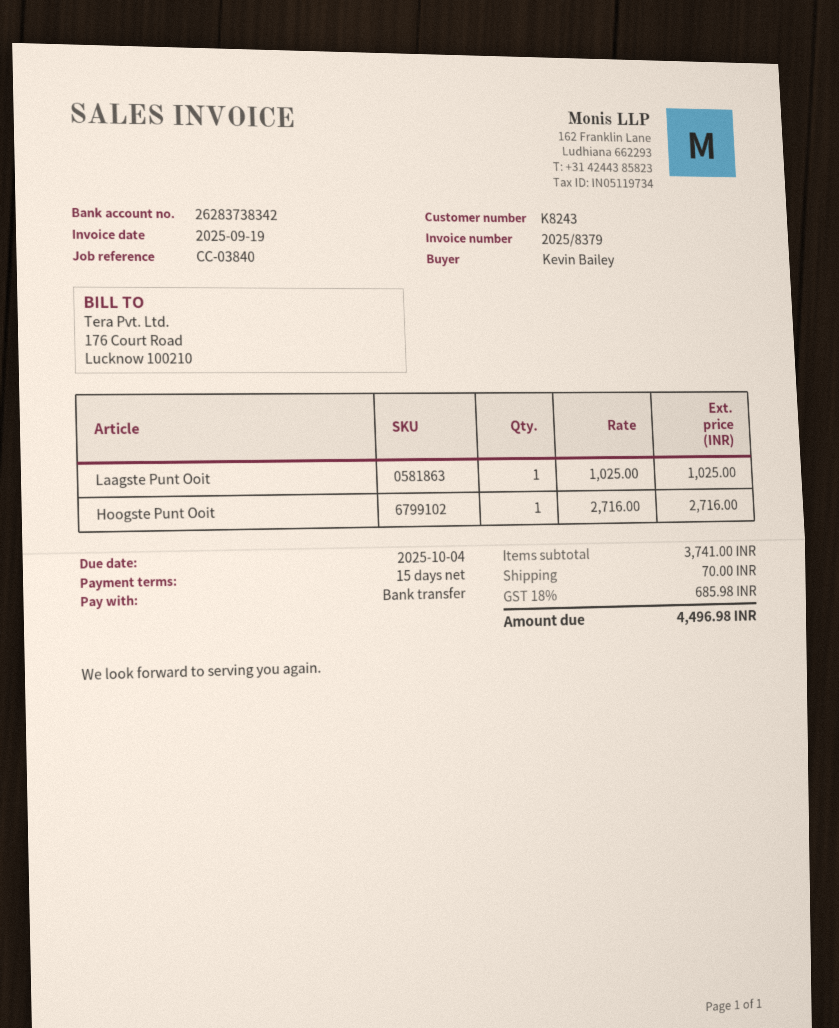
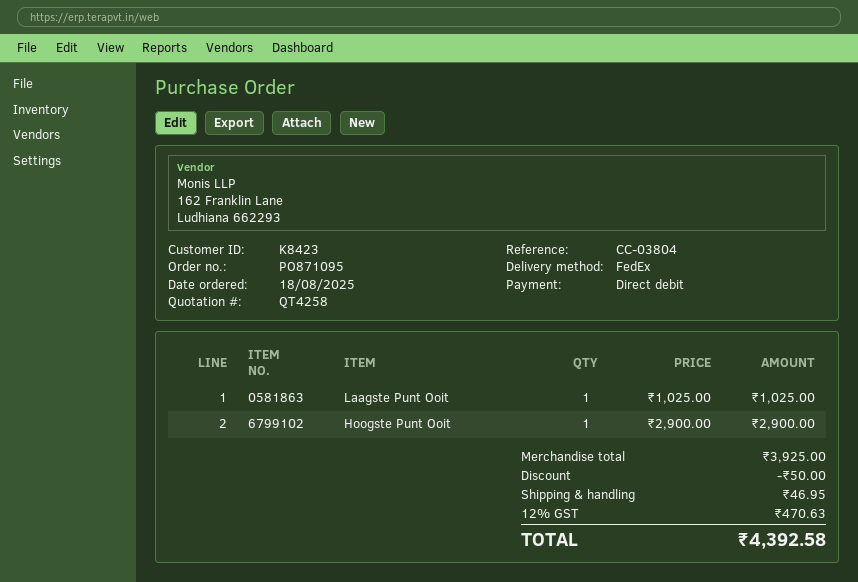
customer number: K8243 -> K8423
reference: CC-03840 -> CC-03804
payment method: bank transfer -> direct debit
Hoogste Punt Ooit: 1 x 2716.00 = 2716.00 -> 1 x 2900.00 = 2900.00
subtotal: 3741.00 -> 3925.00
discount: none -> 50.00
shipping: 70.00 -> 46.95
tax: 18% = 685.98 -> 12% = 470.63
total: 4496.98 -> 4392.58

